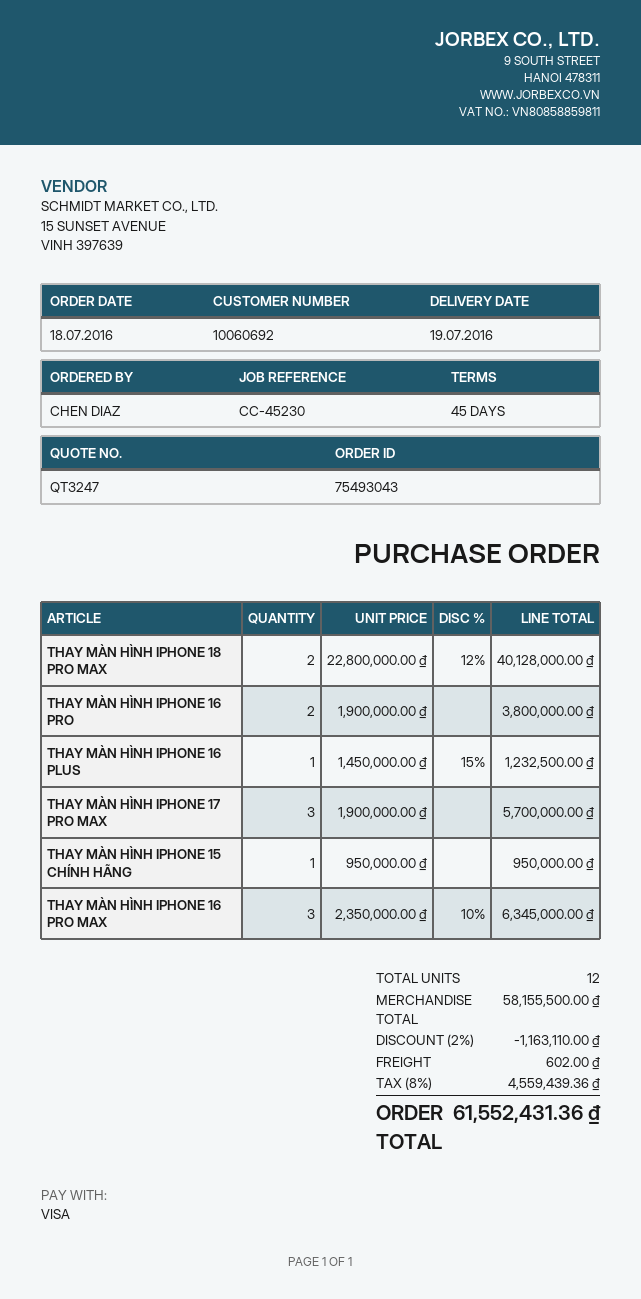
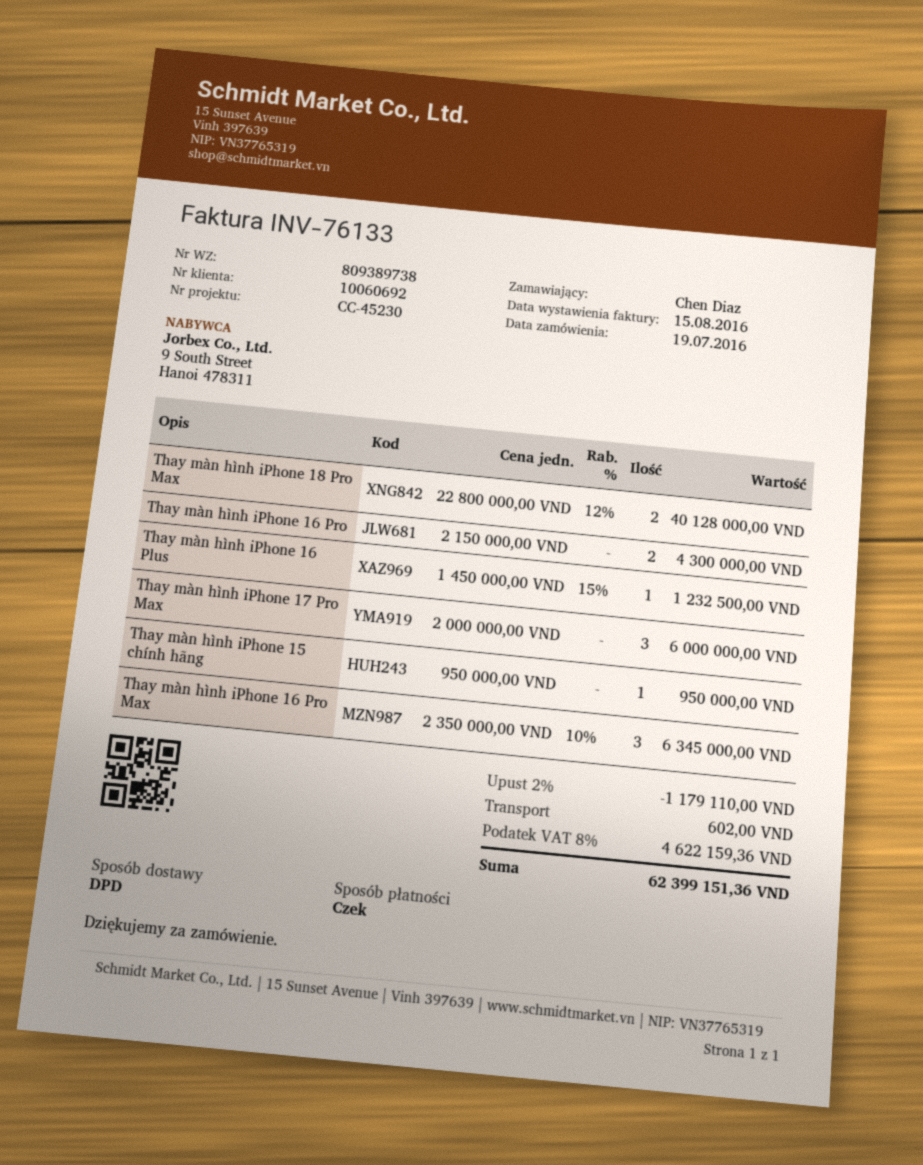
order date: 2016-07-18 -> 2016-07-19
payment method: Visa -> cheque
THAY MÀN HÌNH IPHONE 16 PRO: 2 x 1900000.00 = 3800000.00 -> 2 x 2150000.00 = 4300000.00
THAY MÀN HÌNH IPHONE 17 PRO MAX: 3 x 1900000.00 = 5700000.00 -> 3 x 2000000.00 = 6000000.00
discount: 2% = 1163110.00 -> 2% = 1179110.00
tax: 8% = 4559439.36 -> 8% = 4622159.36
total: 61552431.36 -> 62399151.36

